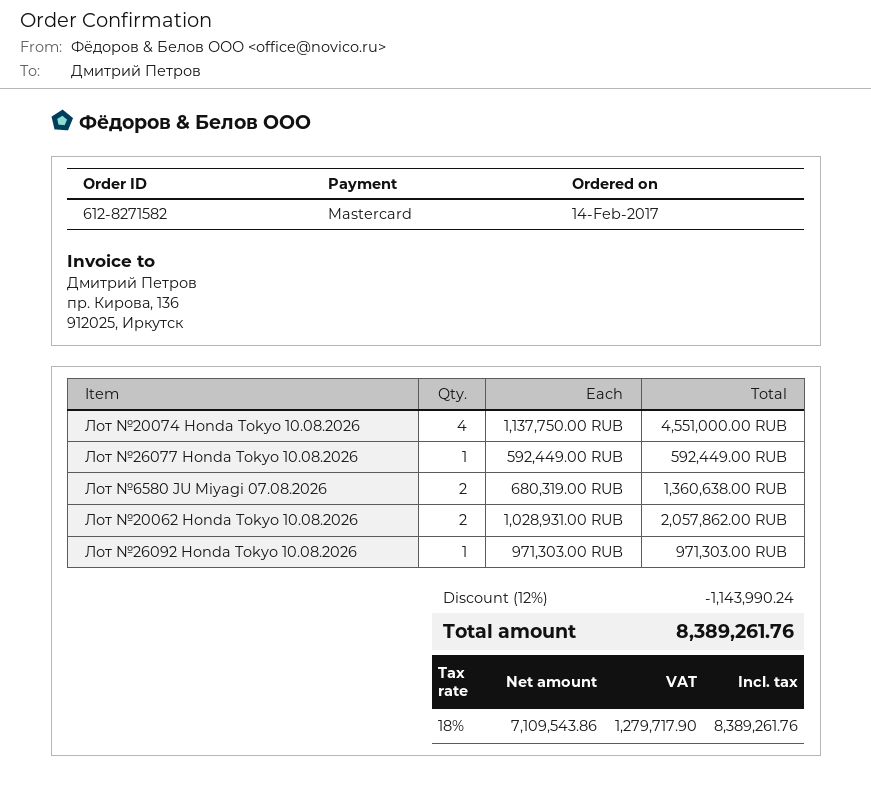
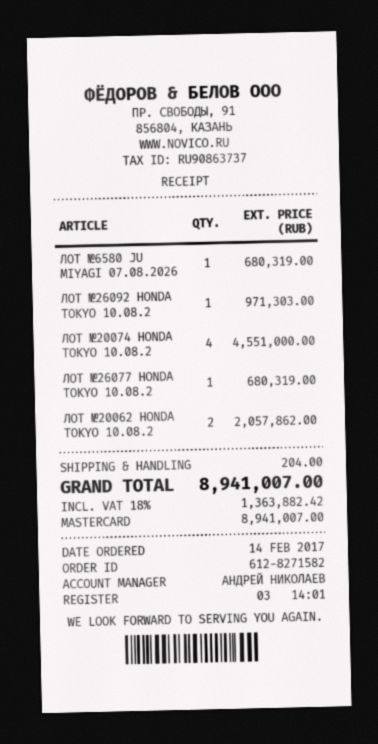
Лот №26077 Honda Tokyo 10.08.2026: 1 for 592449.00 -> 1 for 680319.00
Лот №6580 JU Miyagi 07.08.2026: 2 for 1360638.00 -> 1 for 680319.00
discount: 12% = 1143990.24 -> none
shipping: none -> 204.00
tax: 18% = 1279717.90 -> 18% = 1363882.42
total: 8389261.76 -> 8941007.00

